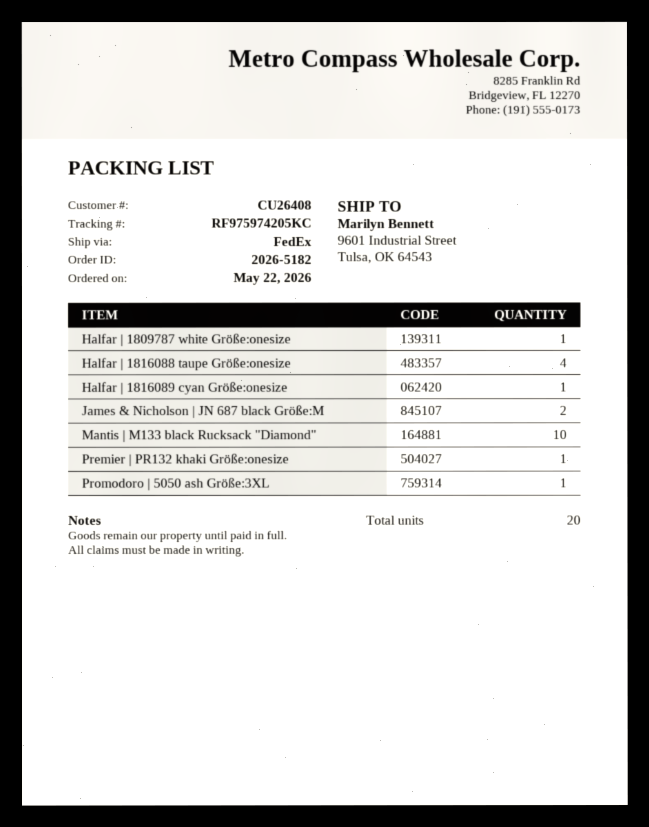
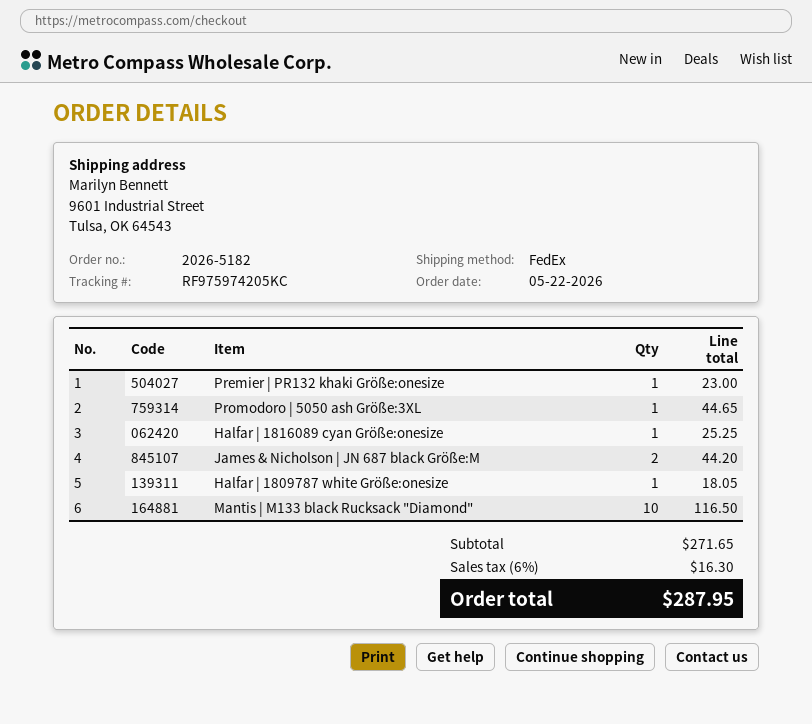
Halfar | 1816088 taupe Größe:onesize: 4 -> none

